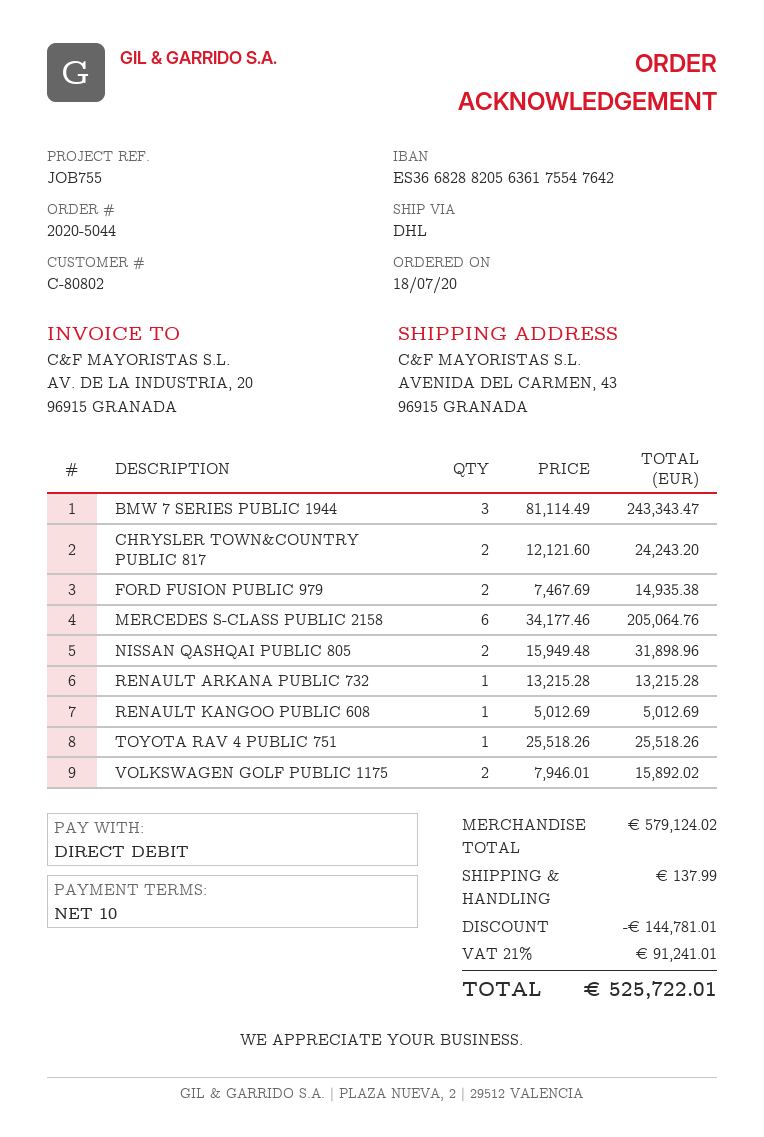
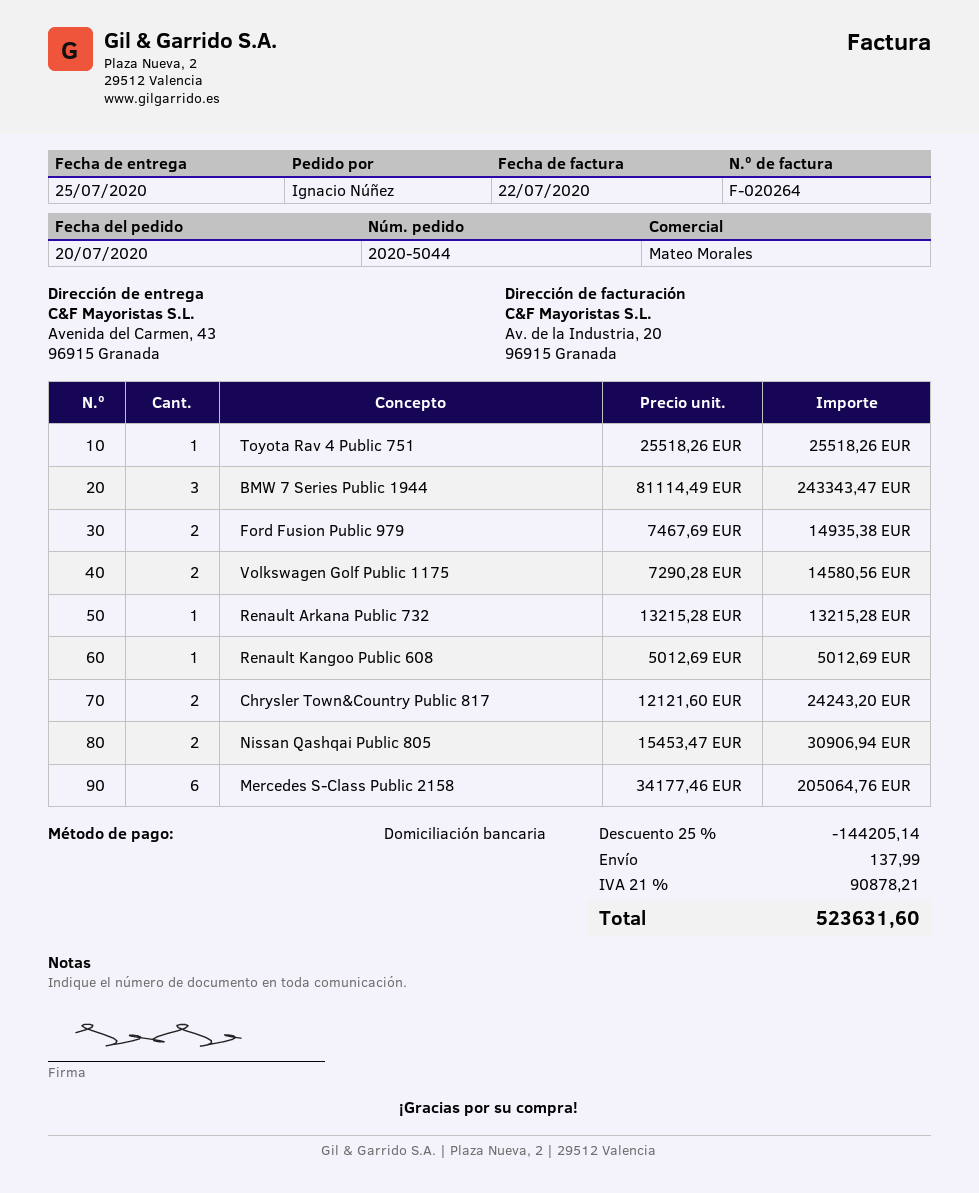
order date: 2020-07-18 -> 2020-07-20
NISSAN QASHQAI PUBLIC 805: 2 x 15949.48 = 31898.96 -> 2 x 15453.47 = 30906.94
VOLKSWAGEN GOLF PUBLIC 1175: 2 x 7946.01 = 15892.02 -> 2 x 7290.28 = 14580.56
discount: 144781.01 -> 144205.14
tax: 21% = 91241.01 -> 21% = 90878.21
total: 525722.01 -> 523631.60

